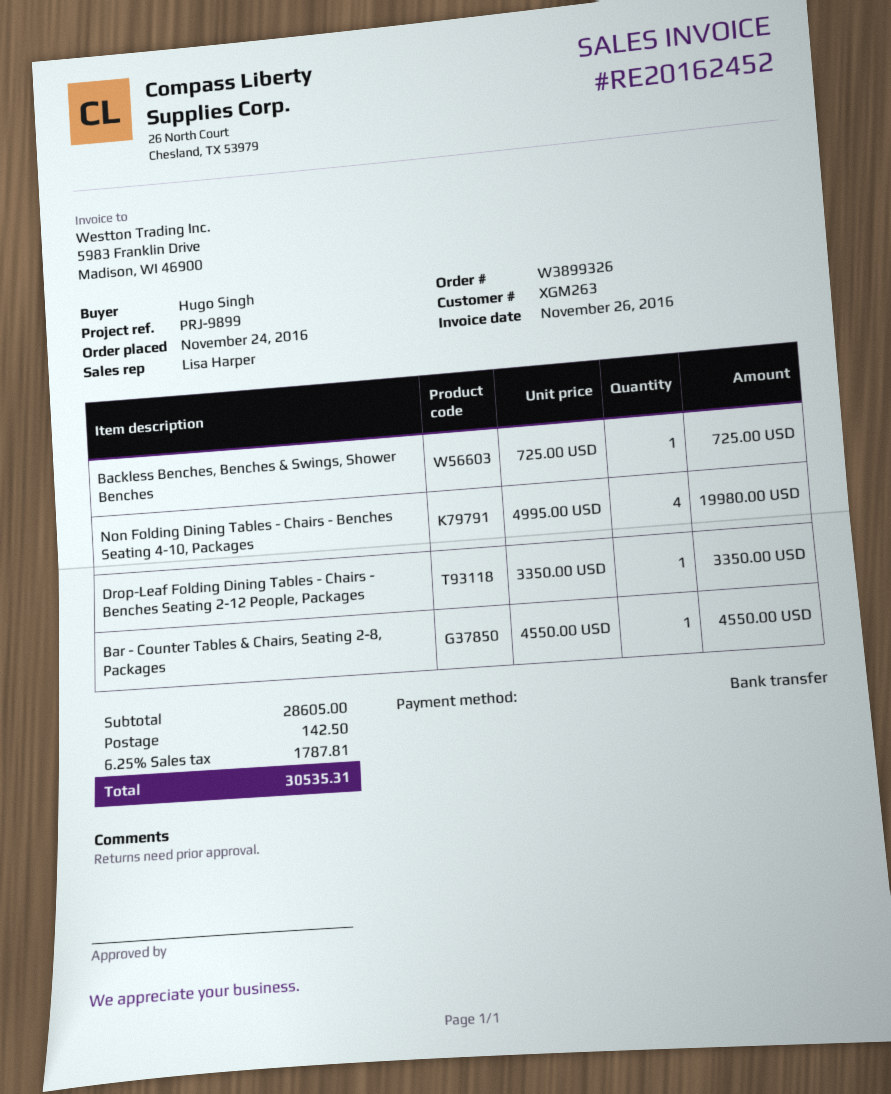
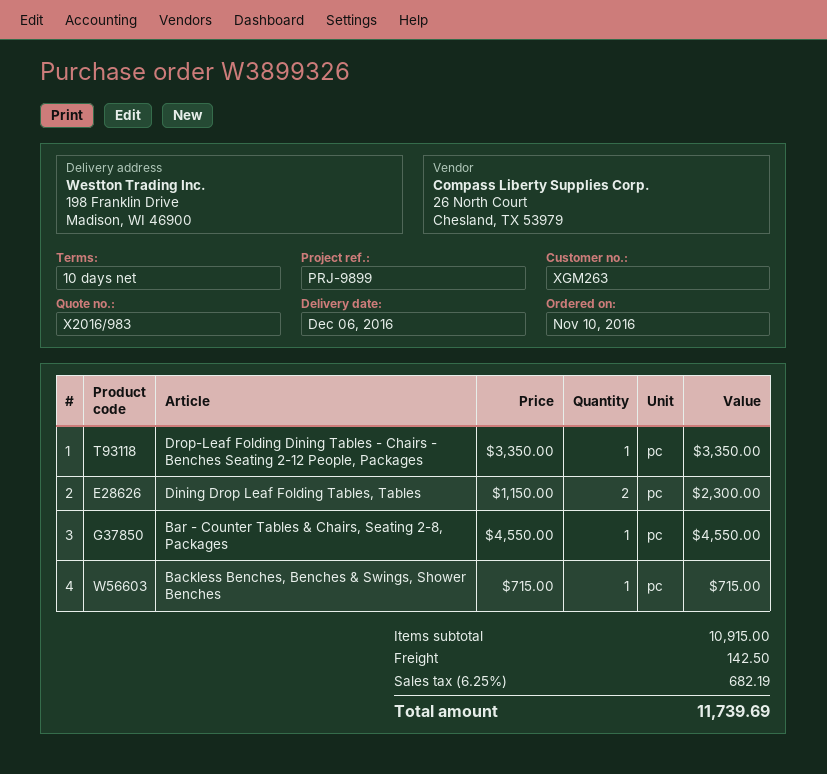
order date: 2016-11-24 -> 2016-11-10
Backless Benches, Benches & Swings, Shower Benches: 1 x 725.00 = 725.00 -> 1 x 715.00 = 715.00
Non Folding Dining Tables - Chairs - Benches Seating 4-10, Packages: 4 x 4995.00 = 19980.00 -> none
Dining Drop Leaf Folding Tables, Tables: none -> 2 x 1150.00 = 2300.00
subtotal: 28605.00 -> 10915.00
tax: 6.25% = 1787.81 -> 6.25% = 682.19
total: 30535.31 -> 11739.69

